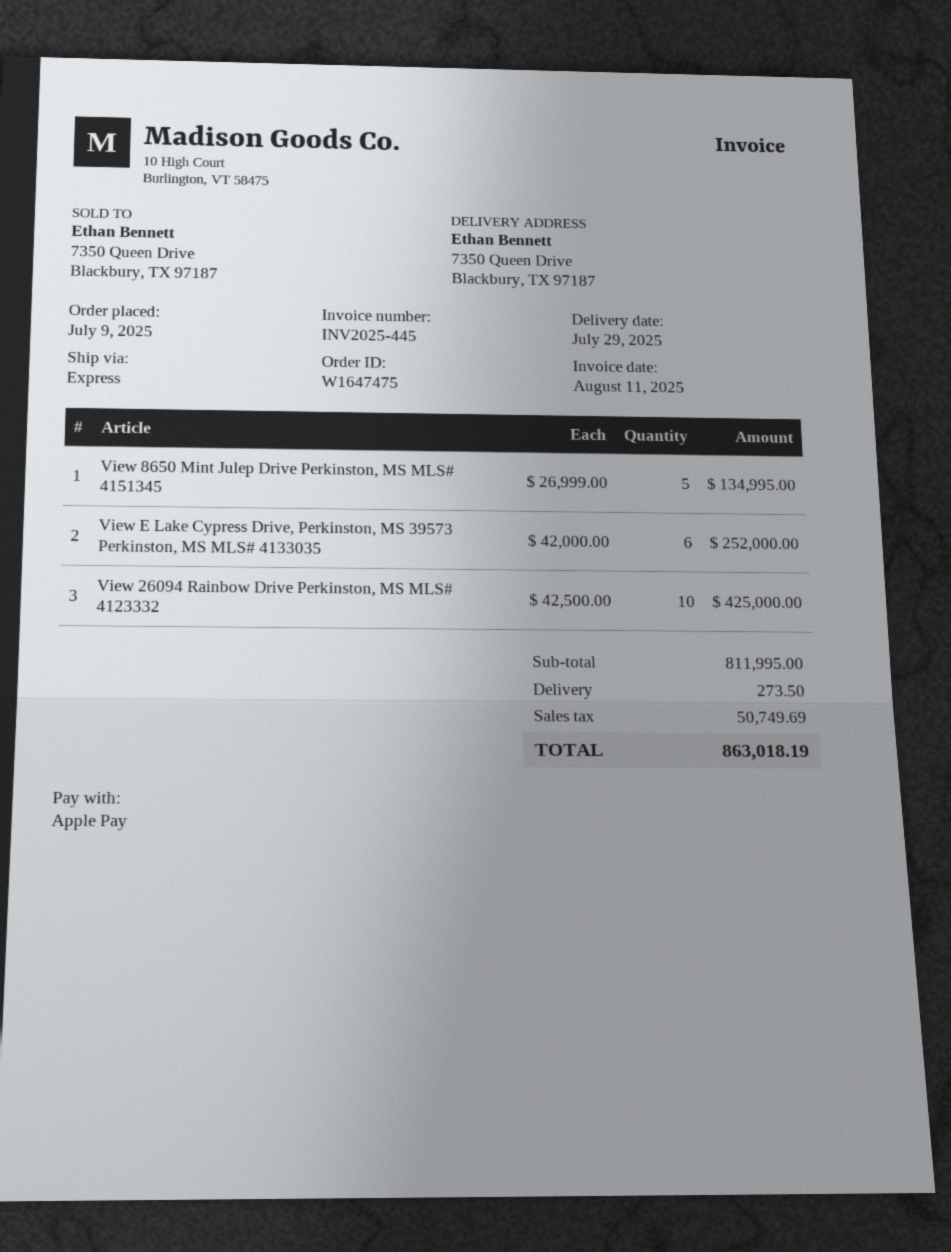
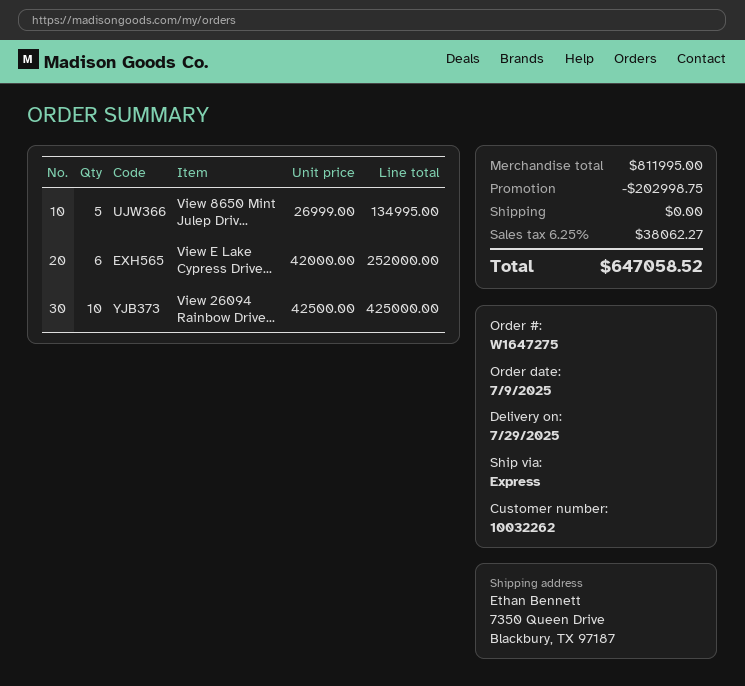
order number: W1647475 -> W1647275
discount: none -> 202998.75
shipping: 273.50 -> 0.00
tax: 50749.69 -> 38062.27
total: 863018.19 -> 647058.52

